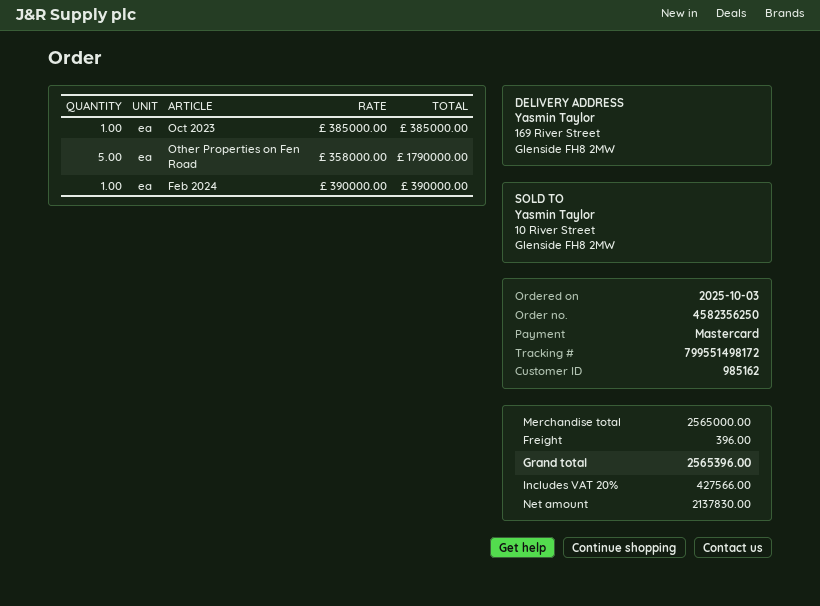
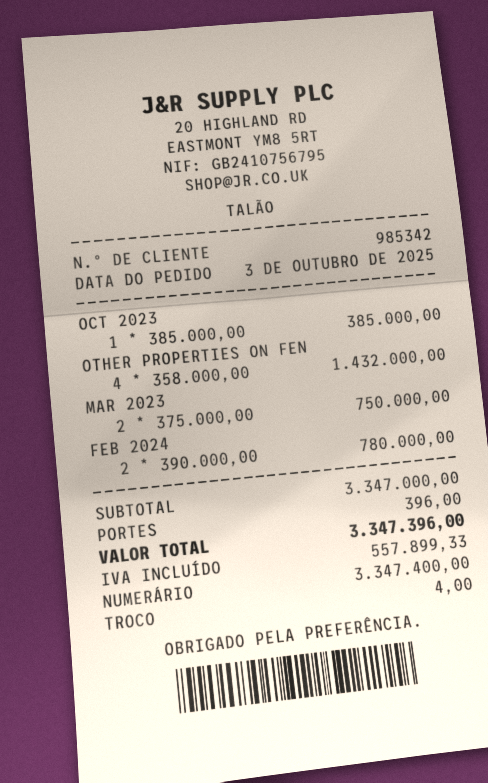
customer number: 985162 -> 985342
payment method: Mastercard -> cash
Other Properties on Fen Road: 5 x 358000.00 = 1790000.00 -> 4 x 358000.00 = 1432000.00
Feb 2024: 1 x 390000.00 = 390000.00 -> 2 x 390000.00 = 780000.00
MAR 2023: none -> 2 x 375000.00 = 750000.00
subtotal: 2565000.00 -> 3347000.00
tax: 427566.00 -> 557899.33
total: 2565396.00 -> 3347396.00

